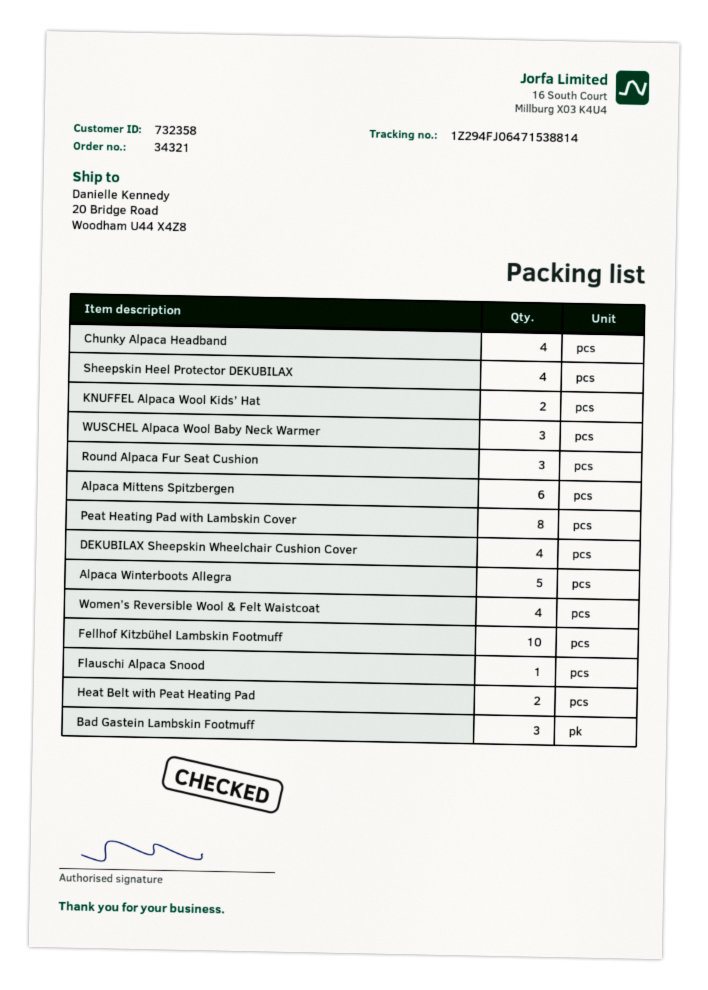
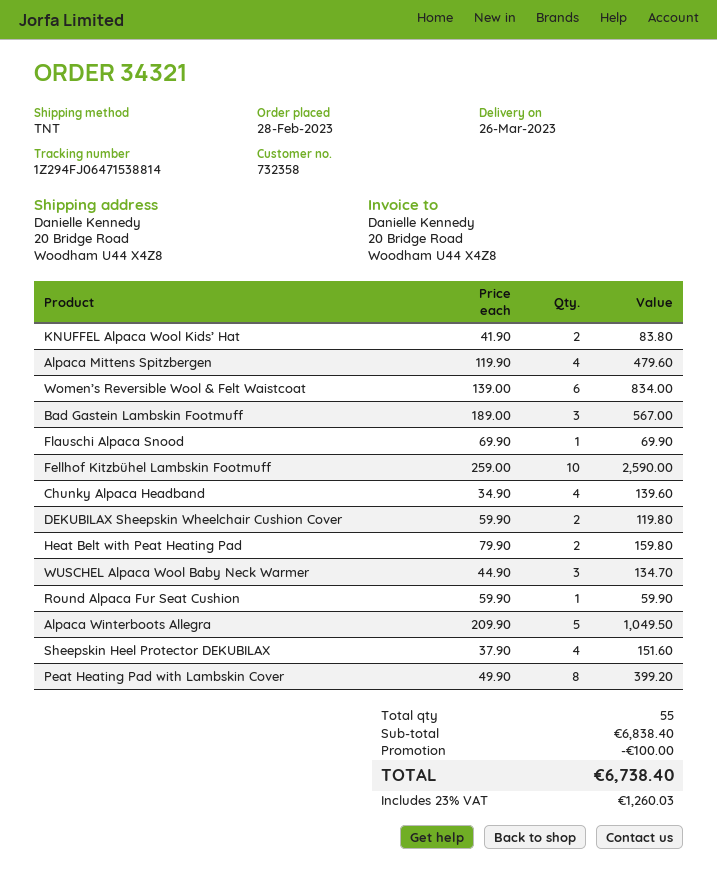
Round Alpaca Fur Seat Cushion: 3 -> 1
Alpaca Mittens Spitzbergen: 6 -> 4
DEKUBILAX Sheepskin Wheelchair Cushion Cover: 4 -> 2
Women’s Reversible Wool & Felt Waistcoat: 4 -> 6

